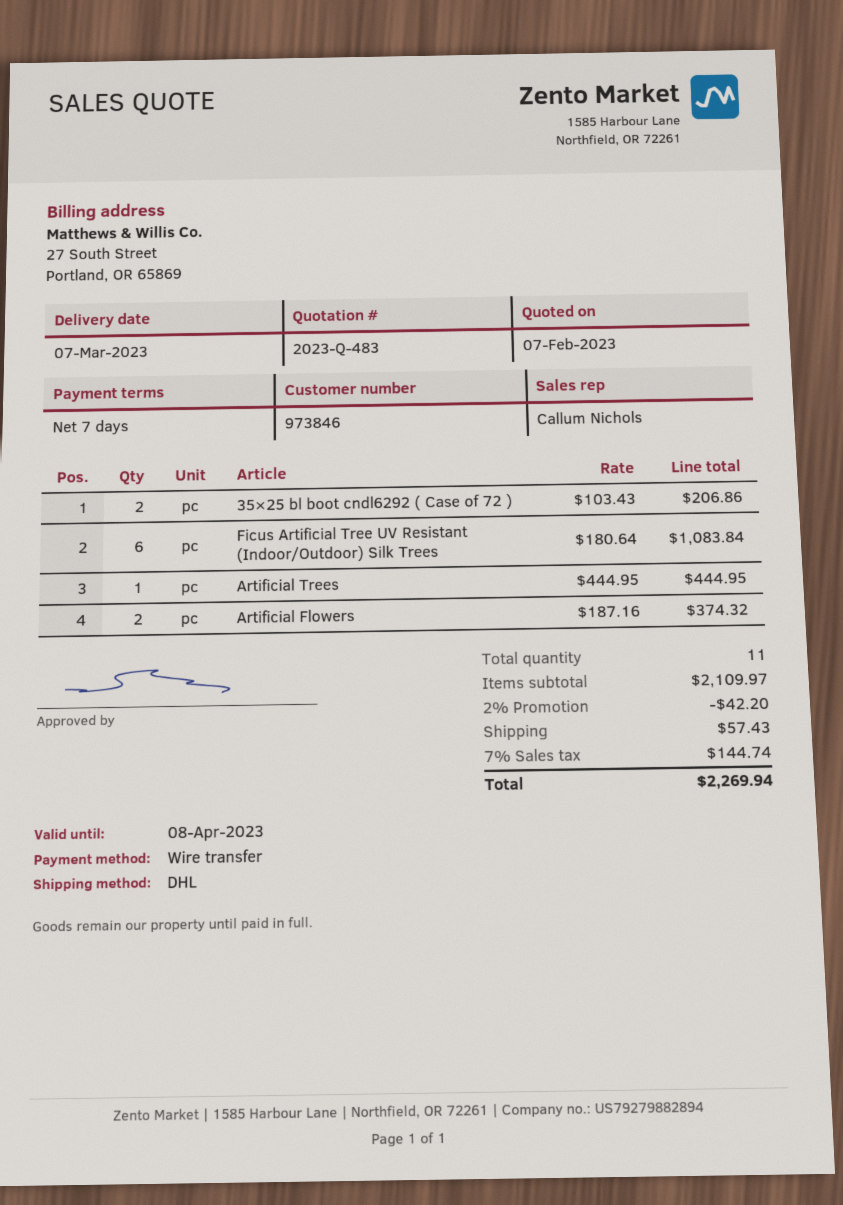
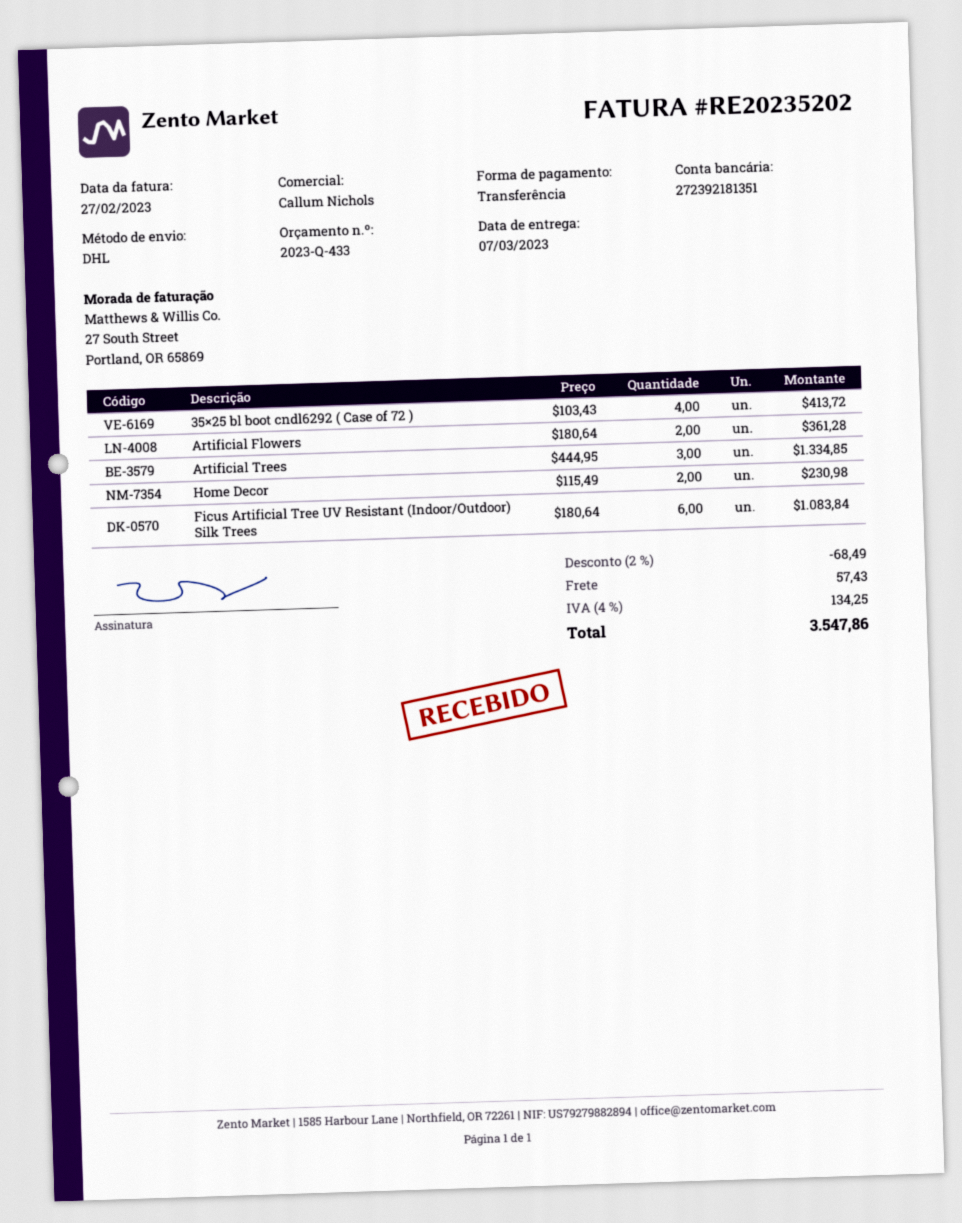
quote number: 2023-Q-483 -> 2023-Q-433
35×25 bl boot cndl6292 ( Case of 72 ): 2 x 103.43 = 206.86 -> 4 x 103.43 = 413.72
Artificial Trees: 1 x 444.95 = 444.95 -> 3 x 444.95 = 1334.85
Artificial Flowers: 2 x 187.16 = 374.32 -> 2 x 180.64 = 361.28
Home Decor: none -> 2 x 115.49 = 230.98
discount: 2% = 42.20 -> 2% = 68.49
tax: 7% = 144.74 -> 4% = 134.25
total: 2269.94 -> 3547.86

